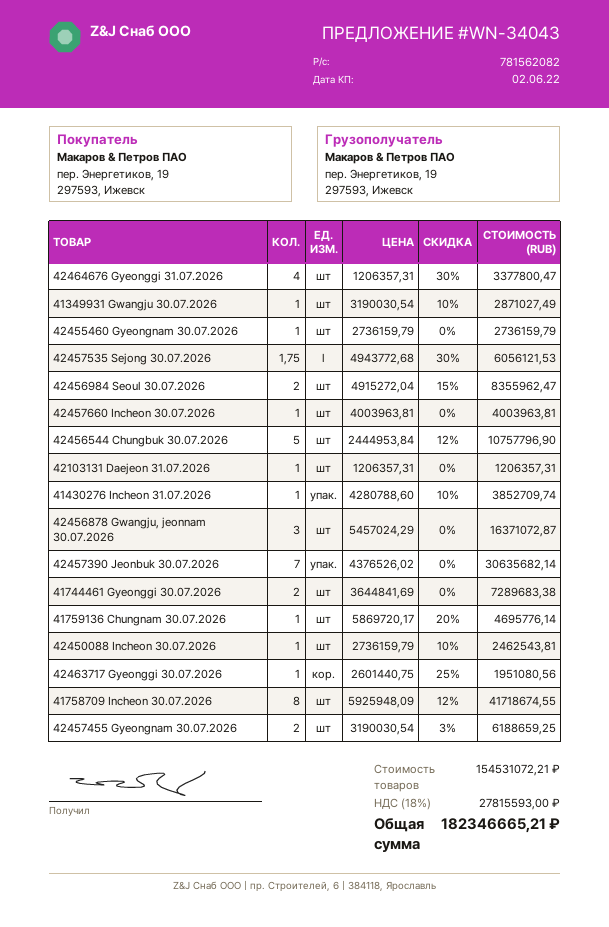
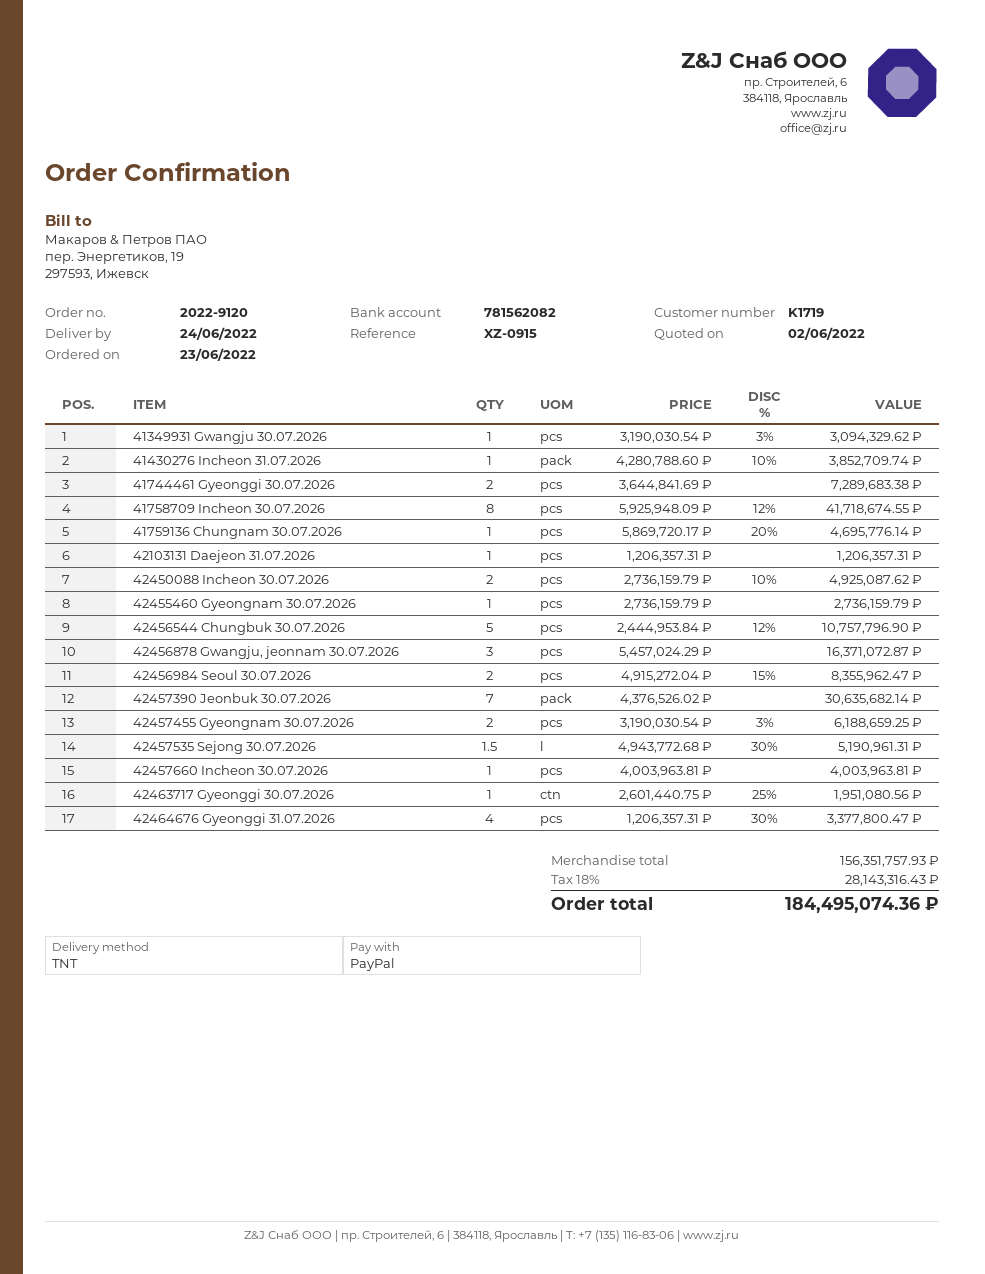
41349931 Gwangju 30.07.2026: 1 x 3190030.54 - 10% = 2871027.49 -> 1 x 3190030.54 - 3% = 3094329.62
42457535 Sejong 30.07.2026: 1.75 x 4943772.68 - 30% = 6056121.53 -> 1.5 x 4943772.68 - 30% = 5190961.31
42450088 Incheon 30.07.2026: 1 x 2736159.79 - 10% = 2462543.81 -> 2 x 2736159.79 - 10% = 4925087.62
subtotal: 154531072.21 -> 156351757.93
tax: 18% = 27815593.00 -> 18% = 28143316.43
total: 182346665.21 -> 184495074.36

